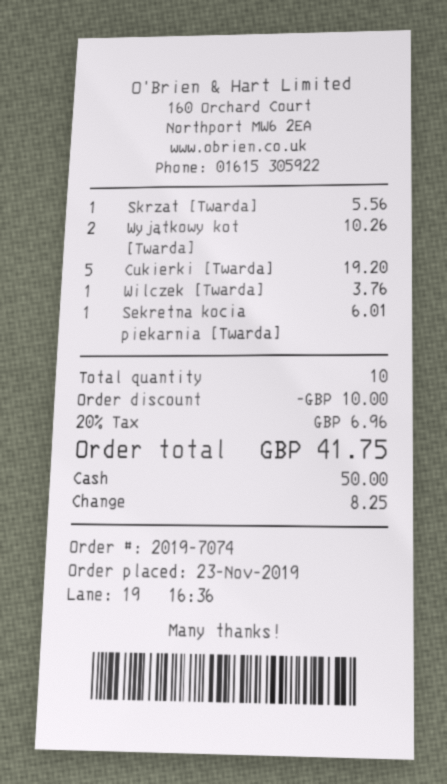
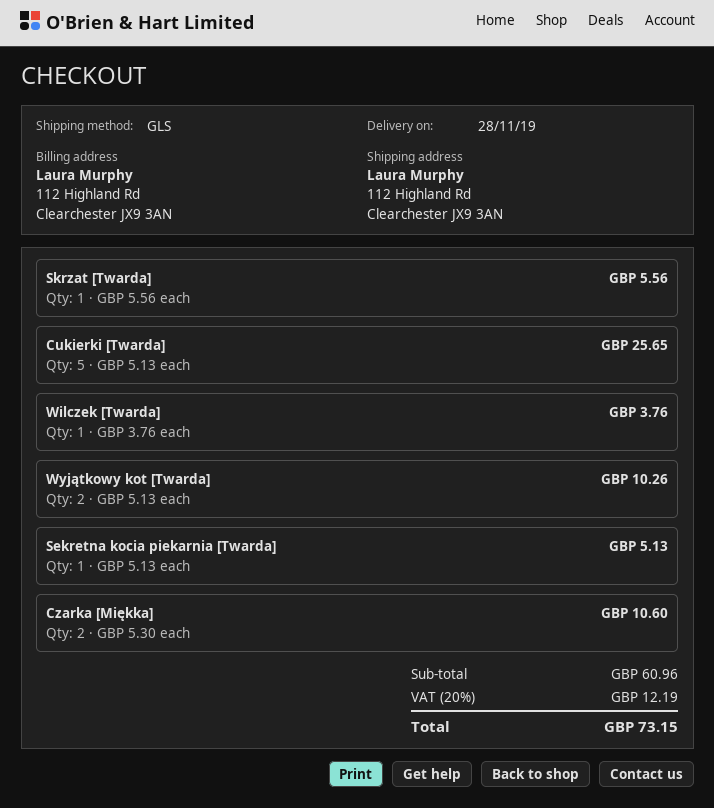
Cukierki [Twarda]: 5 for 19.20 -> 5 for 25.65
Sekretna kocia piekarnia [Twarda]: 1 for 6.01 -> 1 for 5.13
Czarka [Miękka]: none -> 2 for 10.60
discount: 10.00 -> none
tax: 20% = 6.96 -> 20% = 12.19
total: 41.75 -> 73.15

